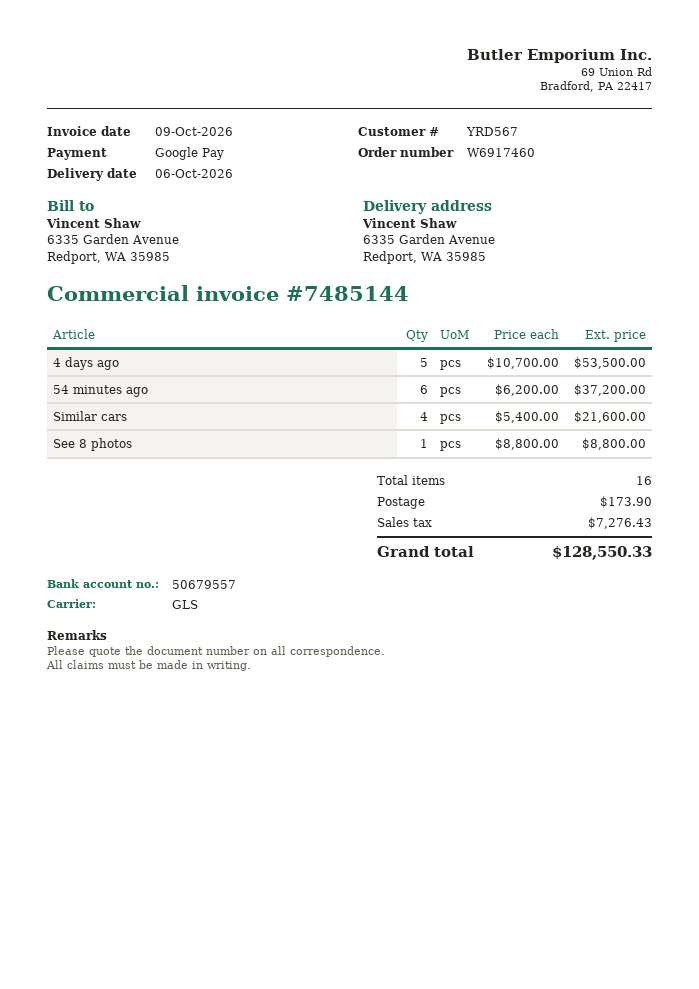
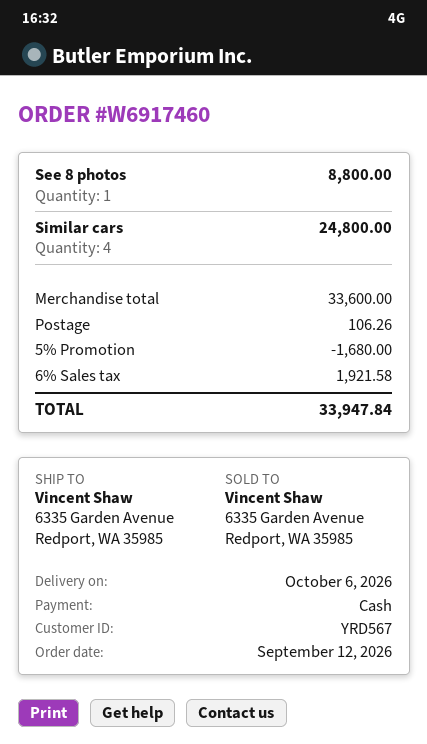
payment method: Google Pay -> cash
4 days ago: 5 for 53500.00 -> none
54 minutes ago: 6 for 37200.00 -> none
Similar cars: 4 for 21600.00 -> 4 for 24800.00
discount: none -> 5% = 1680.00
shipping: 173.90 -> 106.26
tax: 7276.43 -> 1921.58
total: 128550.33 -> 33947.84

